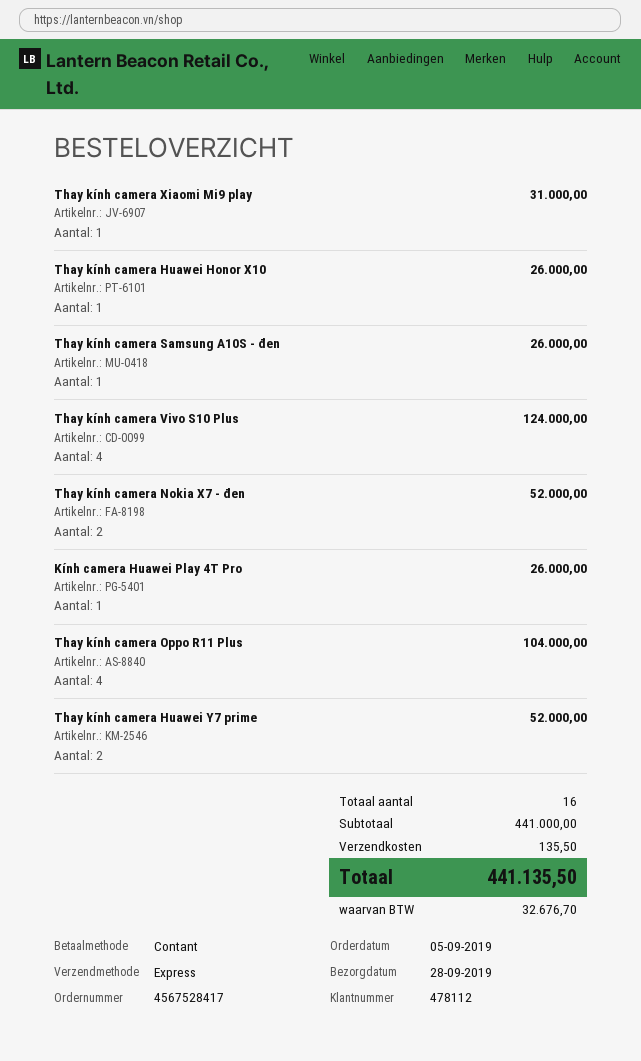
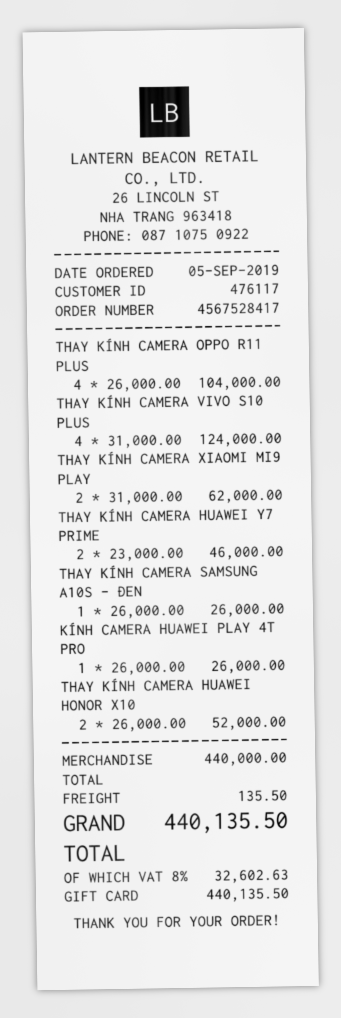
customer number: 478112 -> 476117
payment method: cash -> gift card
Thay kính camera Xiaomi Mi9 play: 1 for 31000.00 -> 2 for 62000.00
Thay kính camera Huawei Honor X10: 1 for 26000.00 -> 2 for 52000.00
Thay kính camera Nokia X7 - đen: 2 for 52000.00 -> none
Thay kính camera Huawei Y7 prime: 2 for 52000.00 -> 2 for 46000.00
subtotal: 441000.00 -> 440000.00
tax: 32676.70 -> 32602.63
total: 441135.50 -> 440135.50

